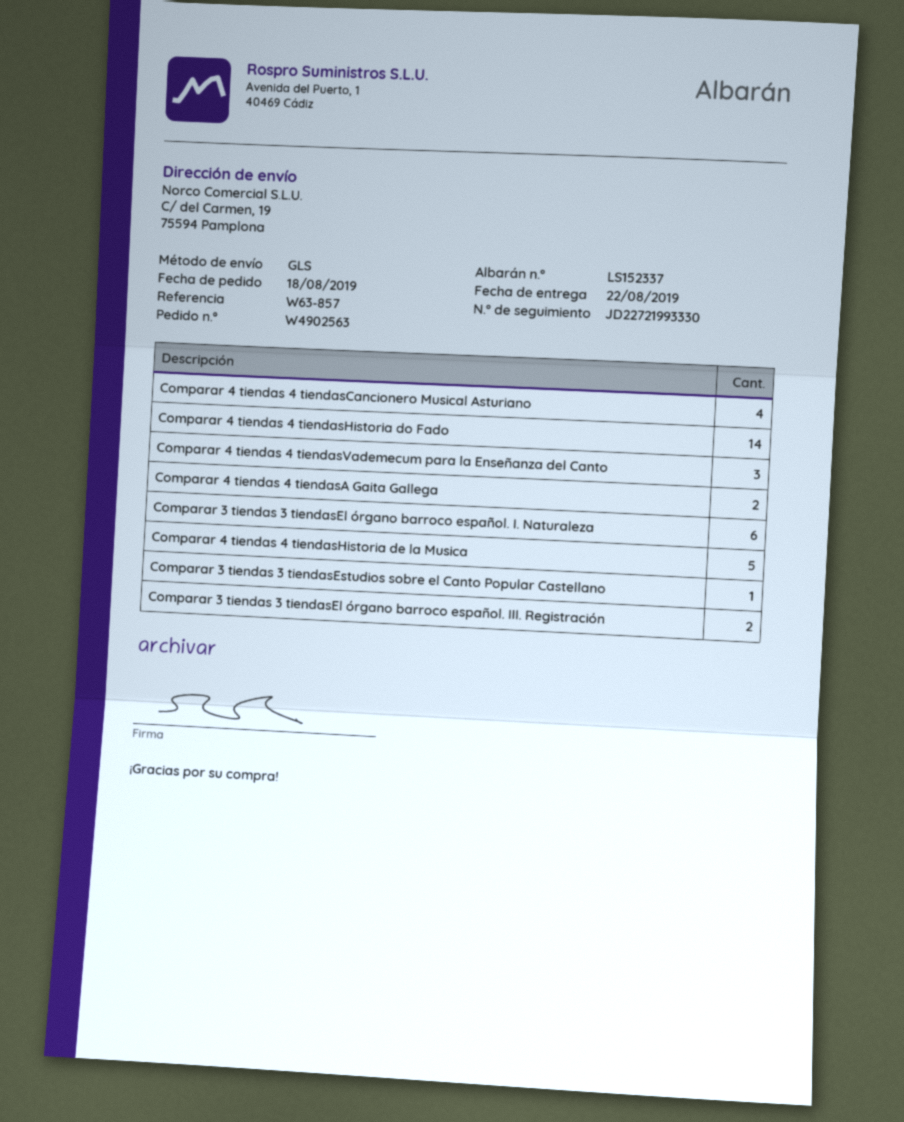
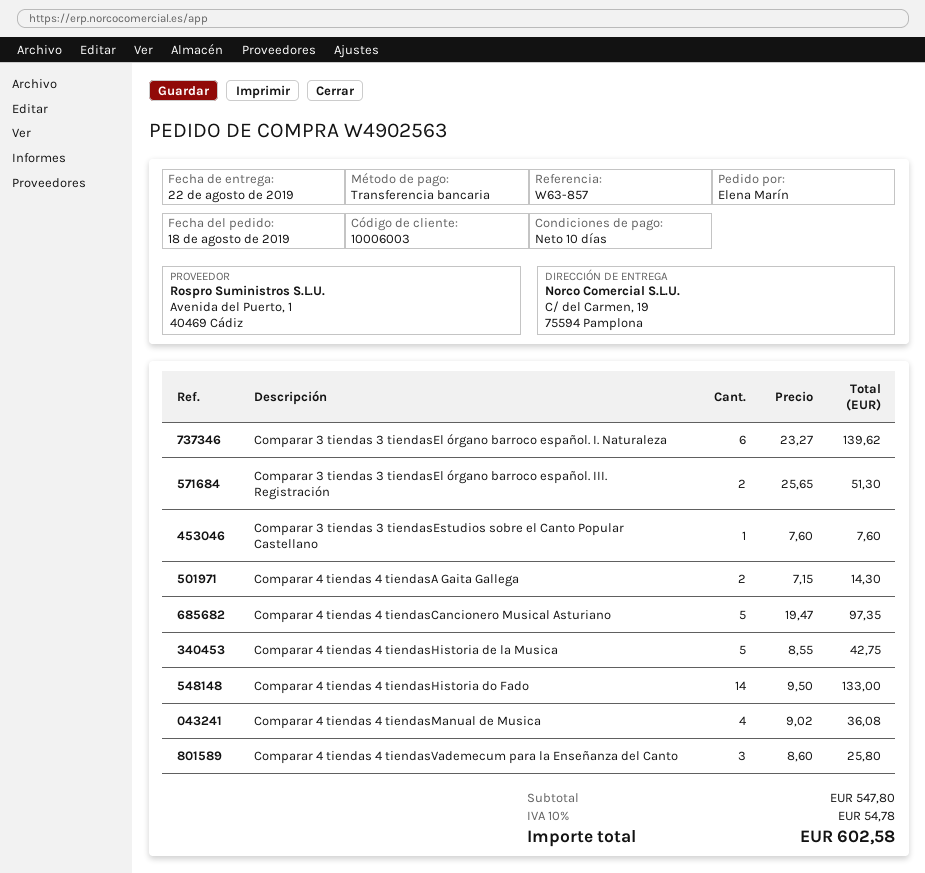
Comparar 4 tiendas 4 tiendasCancionero Musical Asturiano: 4 -> 5
Comparar 4 tiendas 4 tiendasManual de Musica: none -> 4

